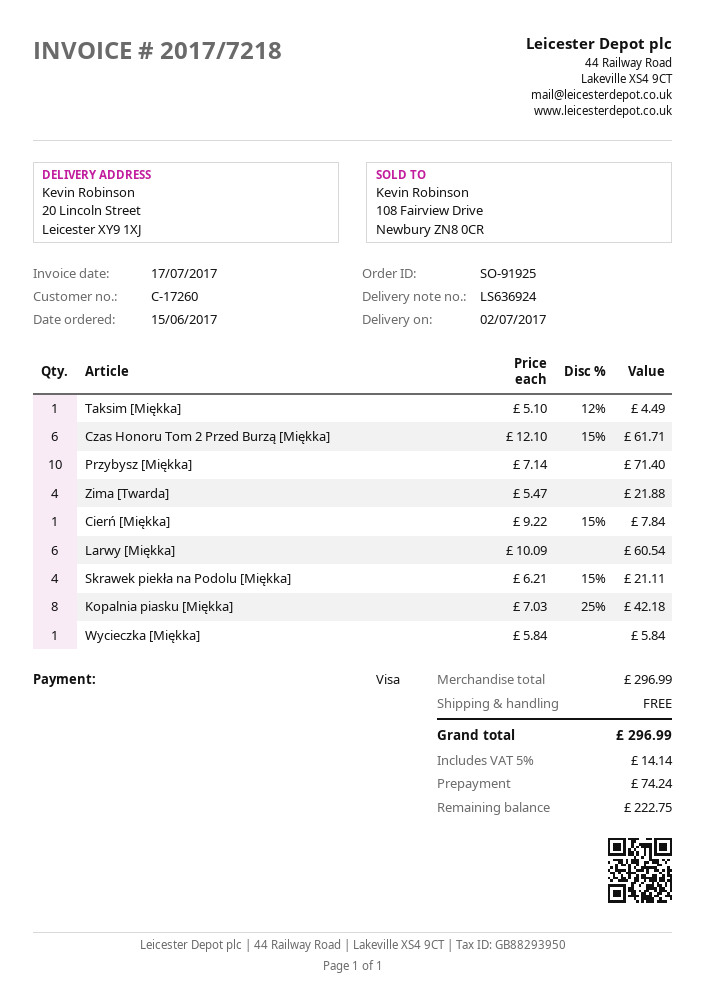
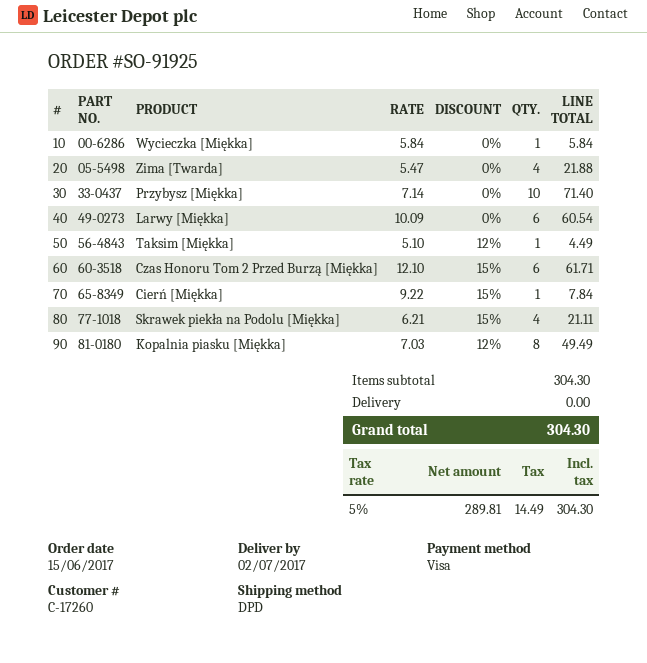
Kopalnia piasku [Miękka]: 8 x 7.03 - 25% = 42.18 -> 8 x 7.03 - 12% = 49.49
subtotal: 296.99 -> 304.30
tax: 5% = 14.14 -> 5% = 14.49
total: 296.99 -> 304.30

